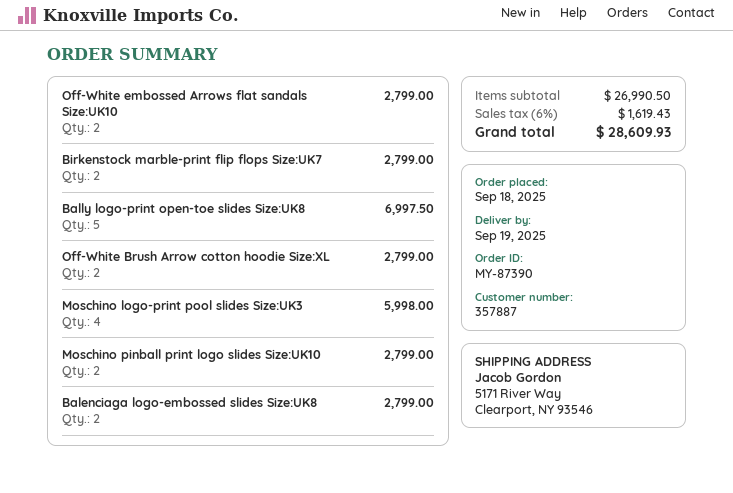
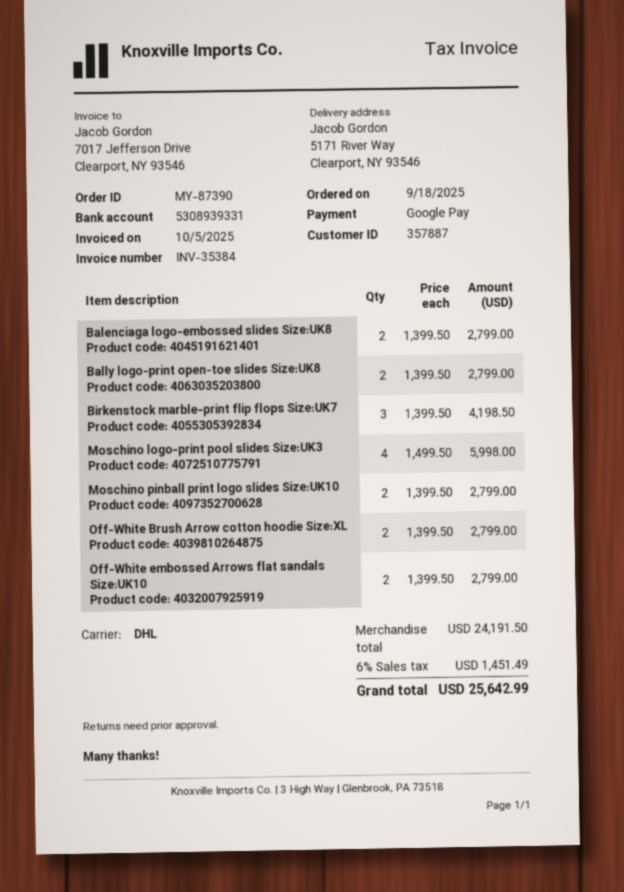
Birkenstock marble-print flip flops Size:UK7: 2 for 2799.00 -> 3 for 4198.50
Bally logo-print open-toe slides Size:UK8: 5 for 6997.50 -> 2 for 2799.00
subtotal: 26990.50 -> 24191.50
tax: 6% = 1619.43 -> 6% = 1451.49
total: 28609.93 -> 25642.99

